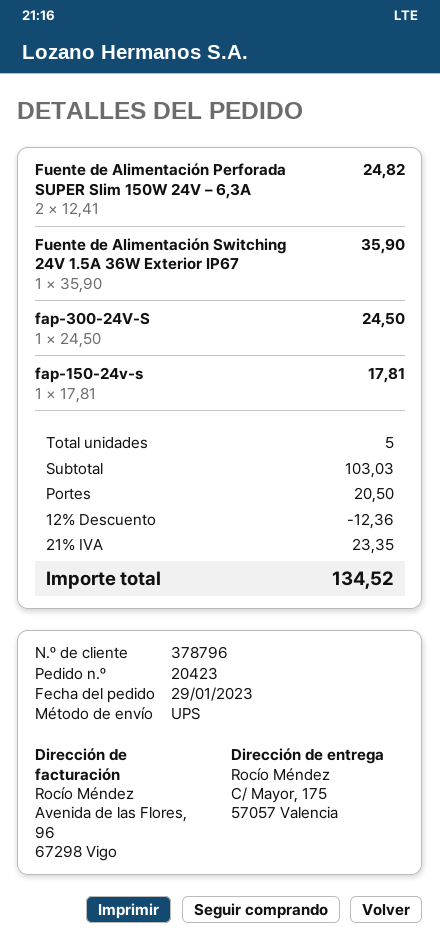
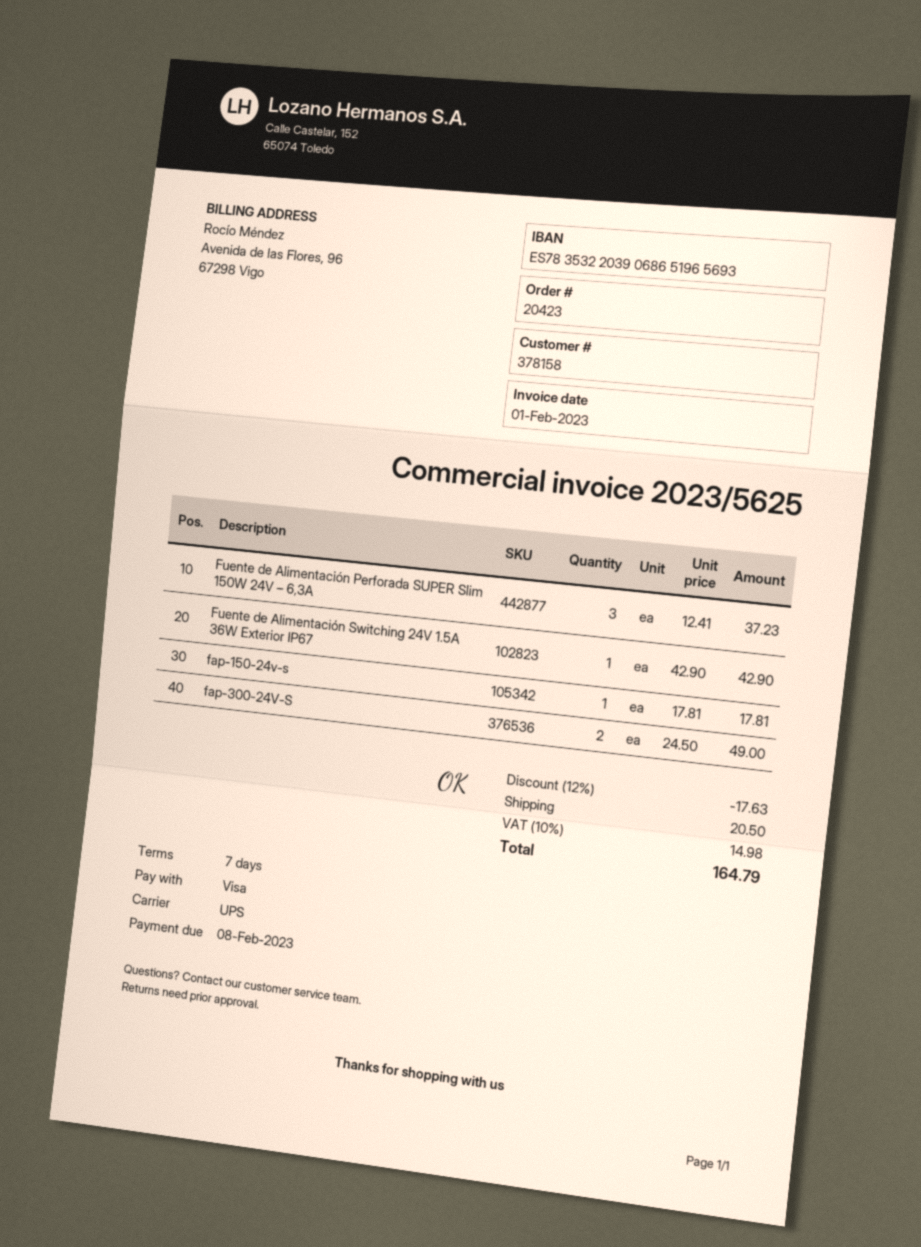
customer number: 378796 -> 378158
Fuente de Alimentación Perforada SUPER Slim 150W 24V – 6,3A: 2 x 12.41 = 24.82 -> 3 x 12.41 = 37.23
Fuente de Alimentación Switching 24V 1.5A 36W Exterior IP67: 1 x 35.90 = 35.90 -> 1 x 42.90 = 42.90
fap-300-24V-S: 1 x 24.50 = 24.50 -> 2 x 24.50 = 49.00
discount: 12% = 12.36 -> 12% = 17.63
tax: 21% = 23.35 -> 10% = 14.98
total: 134.52 -> 164.79

